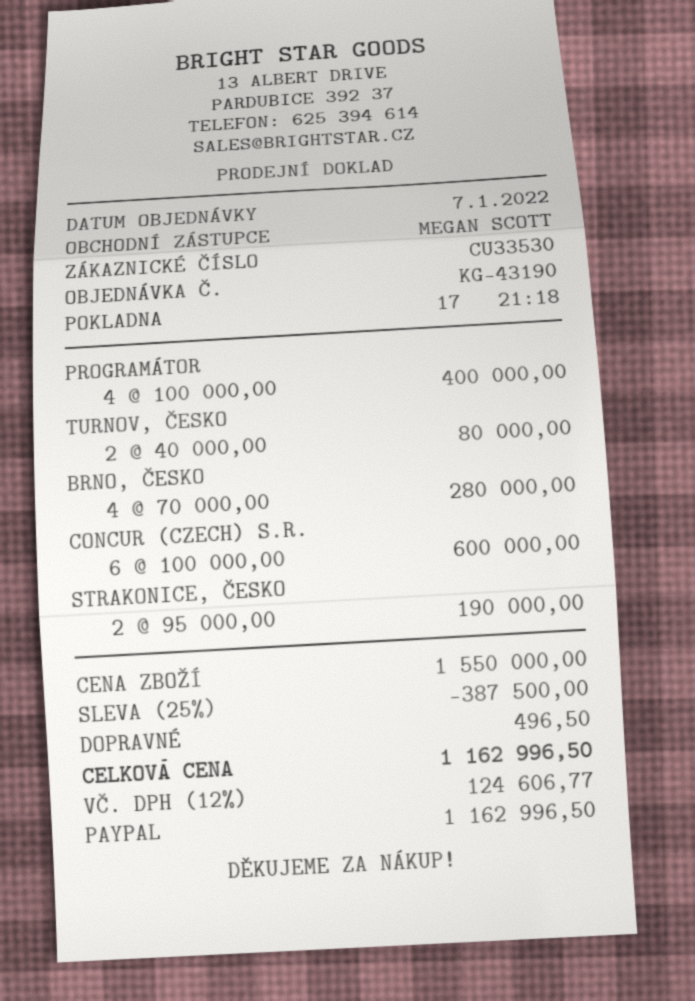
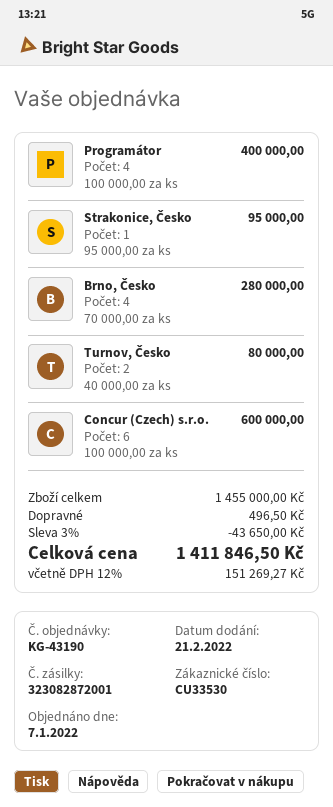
STRAKONICE, ČESKO: 2 x 95000.00 = 190000.00 -> 1 x 95000.00 = 95000.00
subtotal: 1550000.00 -> 1455000.00
discount: 25% = 387500.00 -> 3% = 43650.00
tax: 12% = 124606.77 -> 12% = 151269.27
total: 1162996.50 -> 1411846.50

